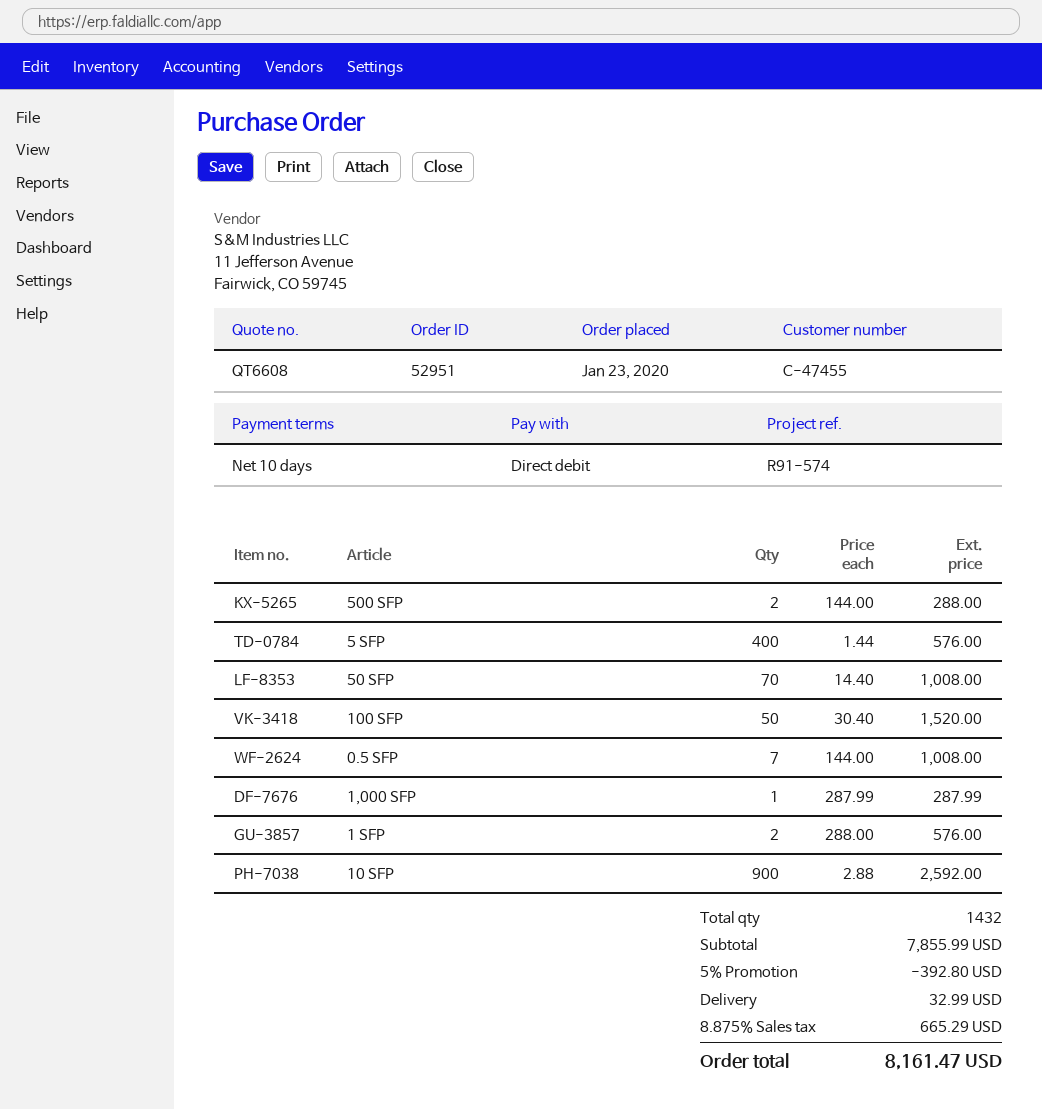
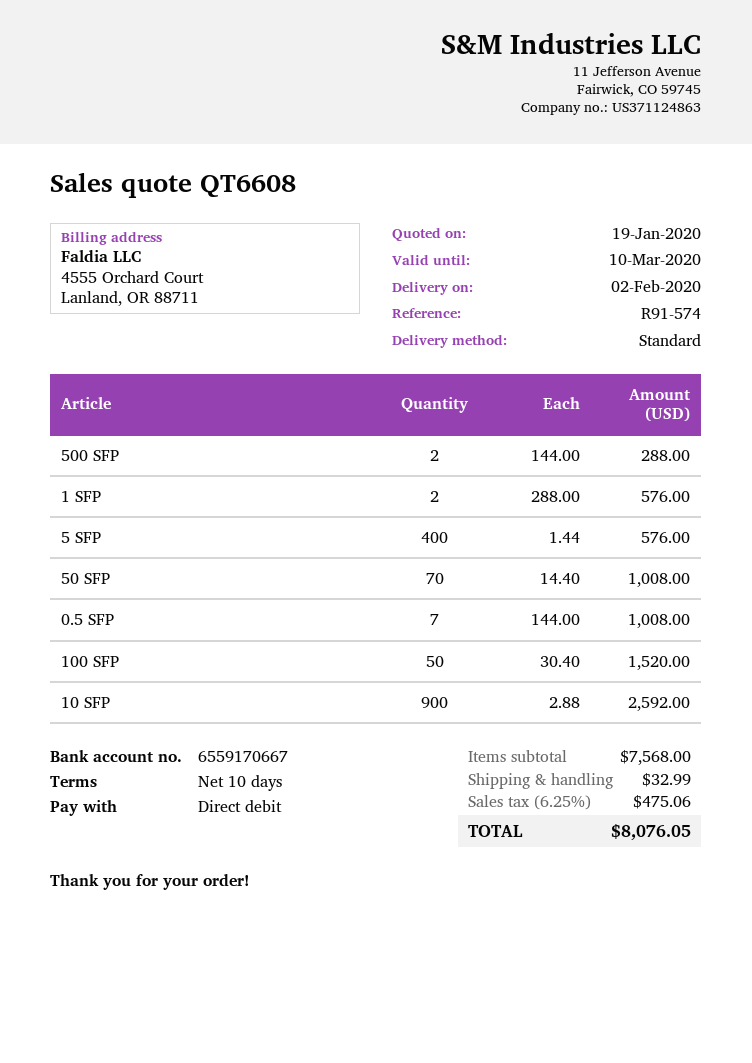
1,000 SFP: 1 x 287.99 = 287.99 -> none
subtotal: 7855.99 -> 7568.00
discount: 5% = 392.80 -> none
tax: 8.875% = 665.29 -> 6.25% = 475.06
total: 8161.47 -> 8076.05

